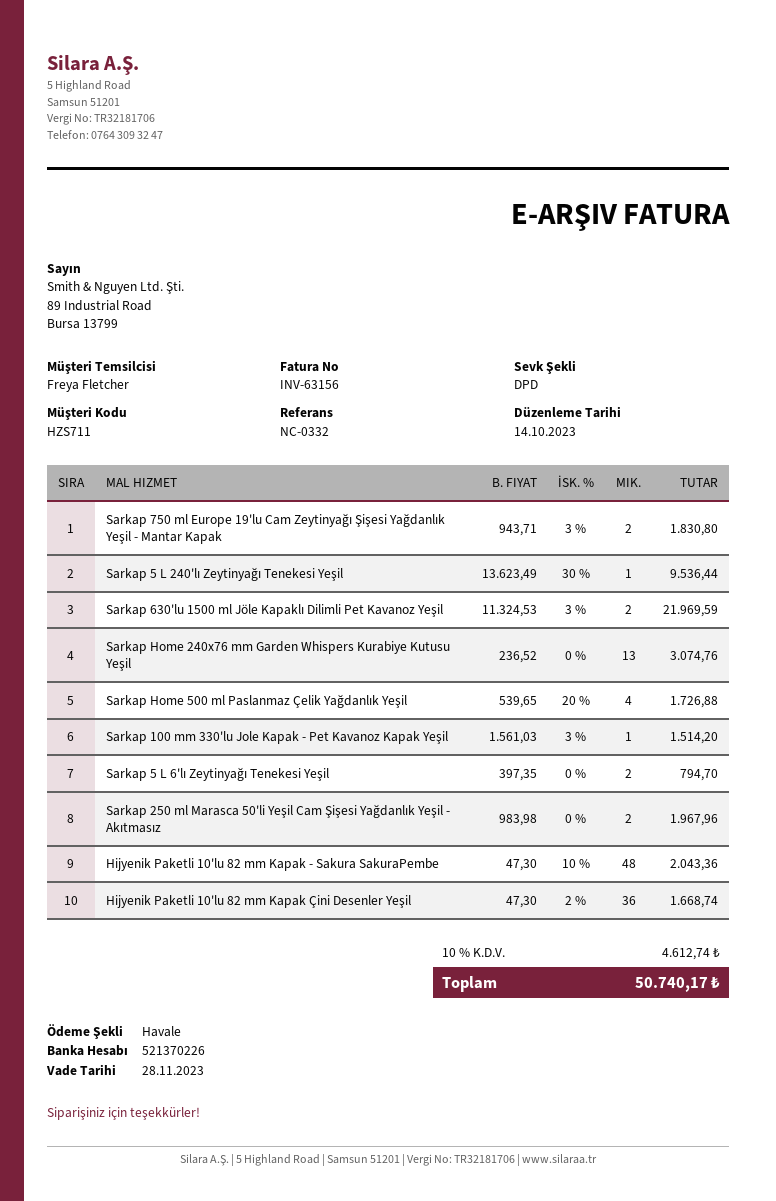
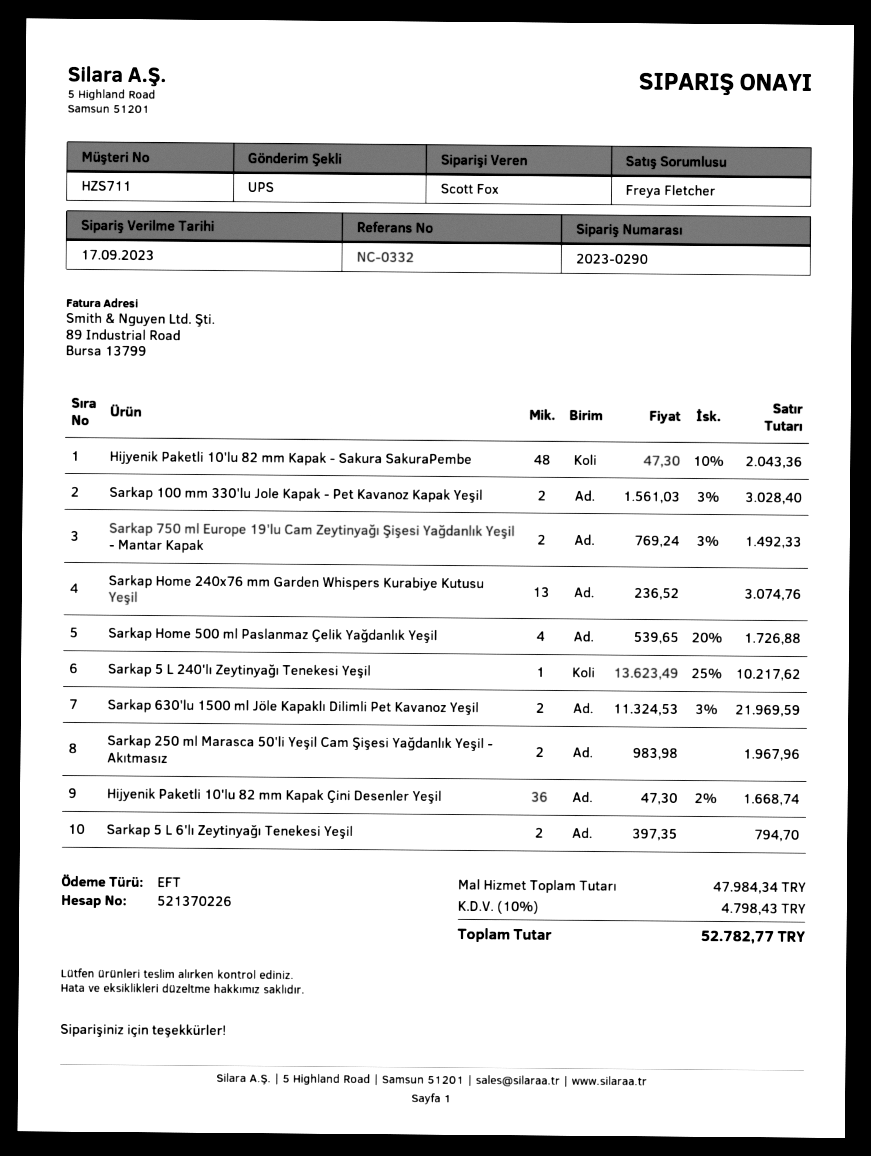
shipping method: DPD -> UPS
Sarkap 750 ml Europe 19'lu Cam Zeytinyağı Şişesi Yağdanlık Yeşil - Mantar Kapak: 2 x 943.71 - 3% = 1830.80 -> 2 x 769.24 - 3% = 1492.33
Sarkap 5 L 240'lı Zeytinyağı Tenekesi Yeşil: 1 x 13623.49 - 30% = 9536.44 -> 1 x 13623.49 - 25% = 10217.62
Sarkap 100 mm 330'lu Jole Kapak - Pet Kavanoz Kapak Yeşil: 1 x 1561.03 - 3% = 1514.20 -> 2 x 1561.03 - 3% = 3028.40
tax: 10% = 4612.74 -> 10% = 4798.43
total: 50740.17 -> 52782.77

